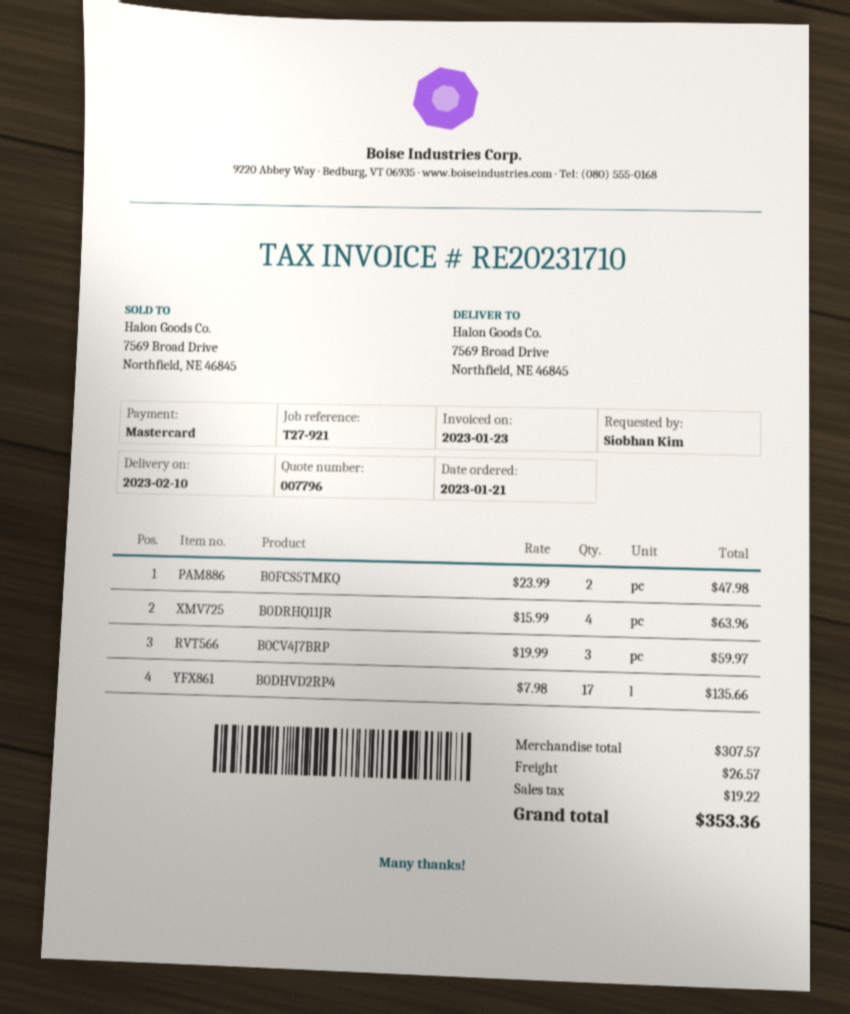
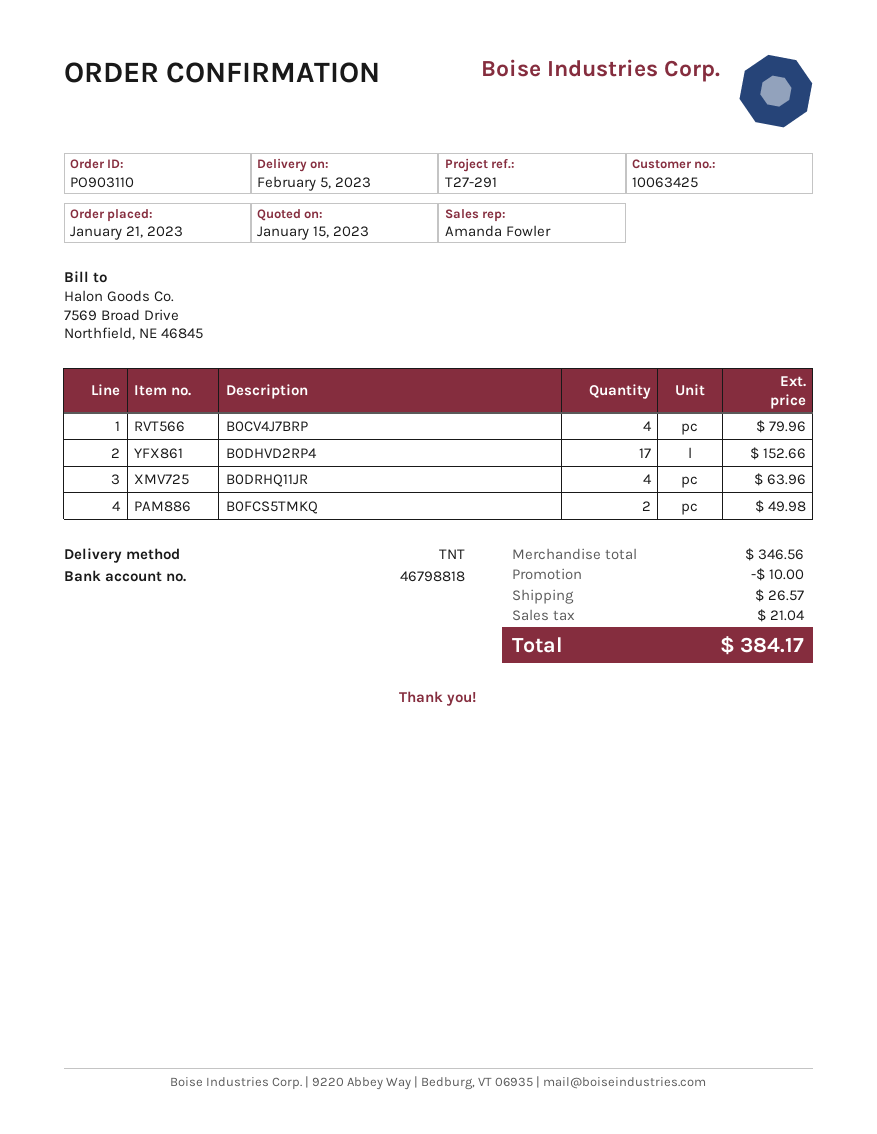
delivery date: 2023-02-10 -> 2023-02-05
reference: T27-921 -> T27-291
B0FCS5TMKQ: 2 for 47.98 -> 2 for 49.98
B0CV4J7BRP: 3 for 59.97 -> 4 for 79.96
B0DHVD2RP4: 17 for 135.66 -> 17 for 152.66
subtotal: 307.57 -> 346.56
discount: none -> 10.00
tax: 19.22 -> 21.04
total: 353.36 -> 384.17

